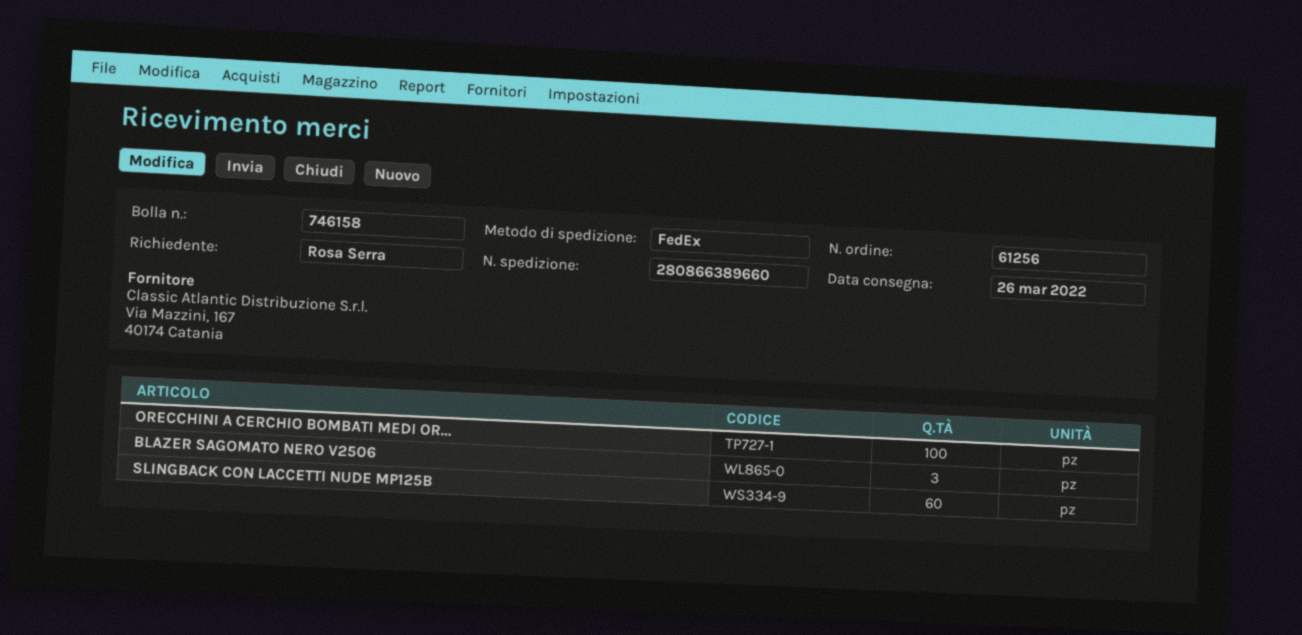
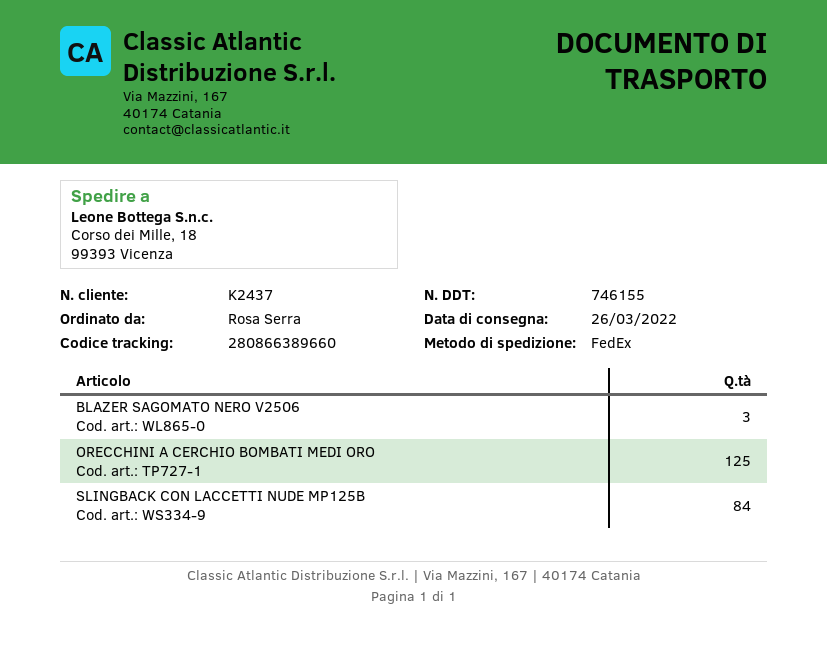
delivery note number: 746158 -> 746155
ORECCHINI A CERCHIO BOMBATI MEDI OR...: 100 -> 125
SLINGBACK CON LACCETTI NUDE MP125B: 60 -> 84

